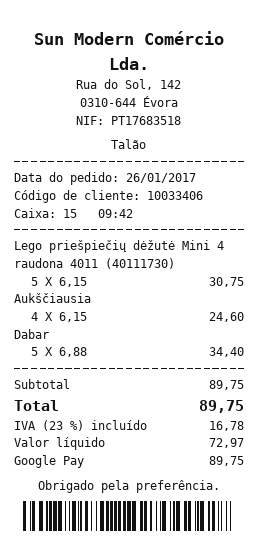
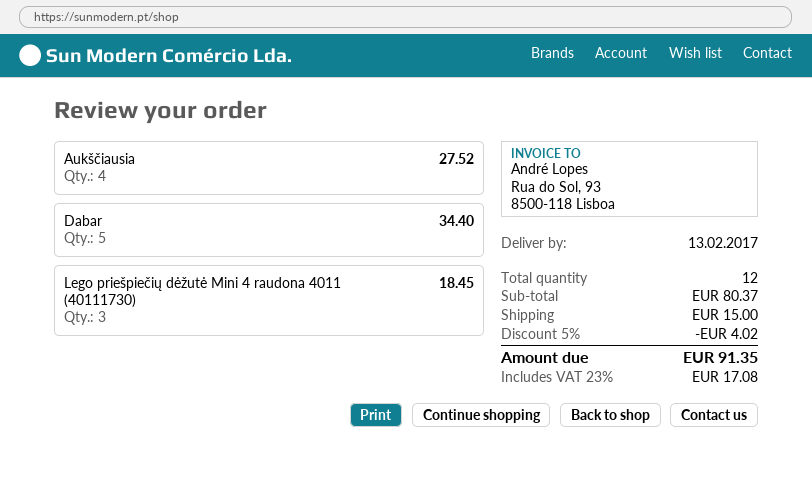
Lego priešpiečių dėžutė Mini 4 raudona 4011 (40111730): 5 for 30.75 -> 3 for 18.45
Aukščiausia: 4 for 24.60 -> 4 for 27.52
subtotal: 89.75 -> 80.37
discount: none -> 5% = 4.02
shipping: none -> 15.00
tax: 23% = 16.78 -> 23% = 17.08
total: 89.75 -> 91.35

